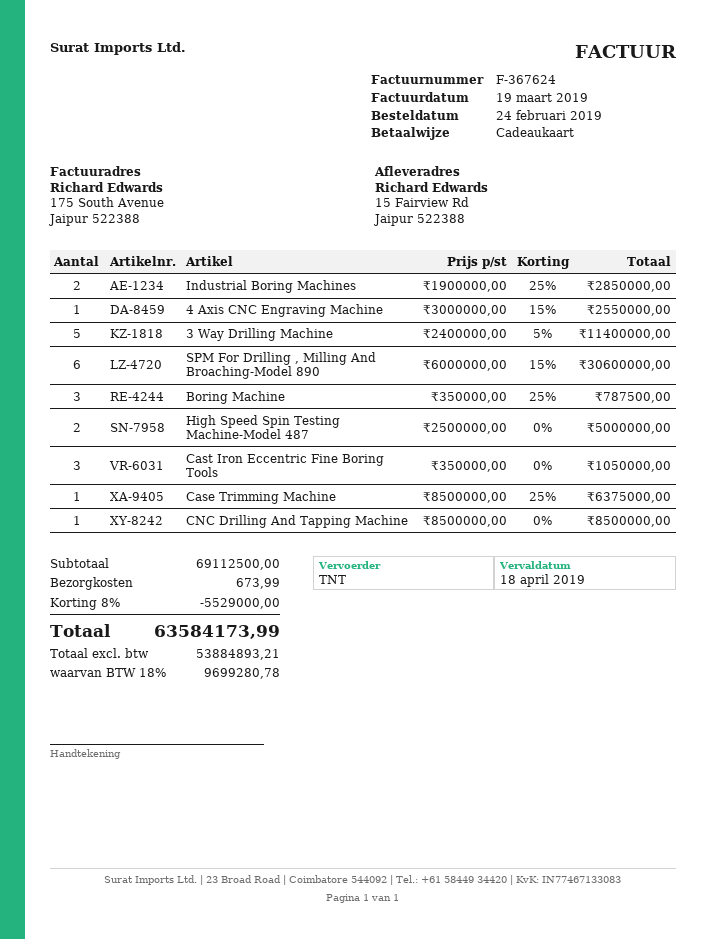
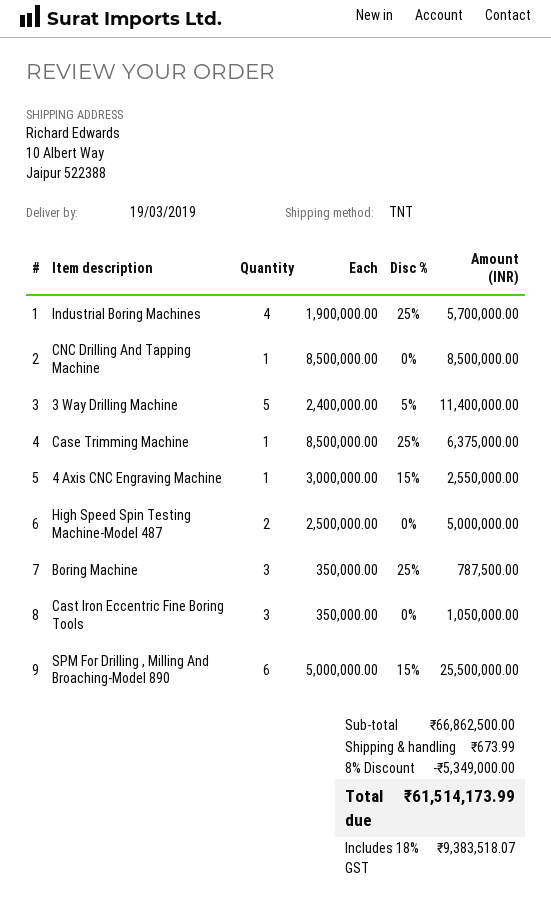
ship to: 15 Fairview Rd, Jaipur 522388 -> 10 Albert Way, Jaipur 522388
Industrial Boring Machines: 2 x 1900000.00 - 25% = 2850000.00 -> 4 x 1900000.00 - 25% = 5700000.00
SPM For Drilling , Milling And Broaching-Model 890: 6 x 6000000.00 - 15% = 30600000.00 -> 6 x 5000000.00 - 15% = 25500000.00
subtotal: 69112500.00 -> 66862500.00
discount: 8% = 5529000.00 -> 8% = 5349000.00
tax: 18% = 9699280.78 -> 18% = 9383518.07
total: 63584173.99 -> 61514173.99

